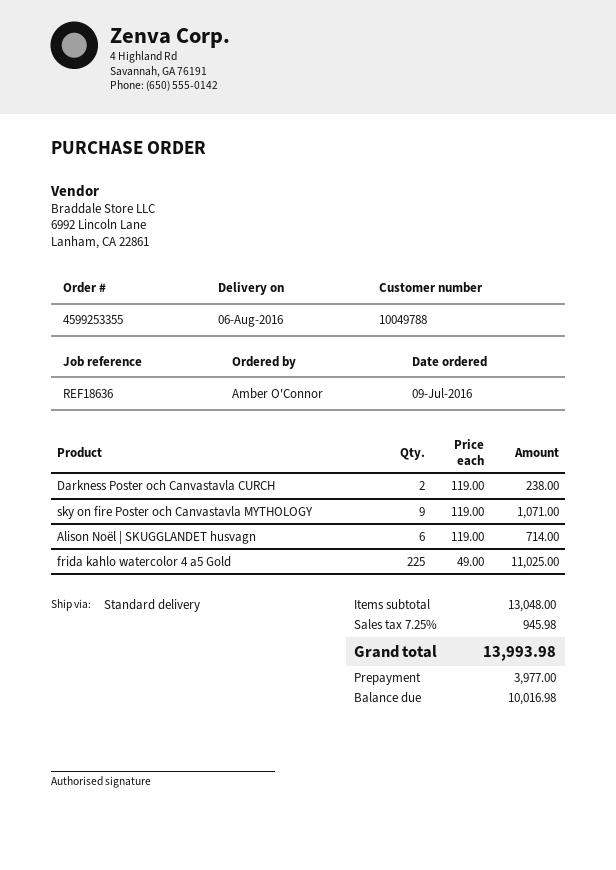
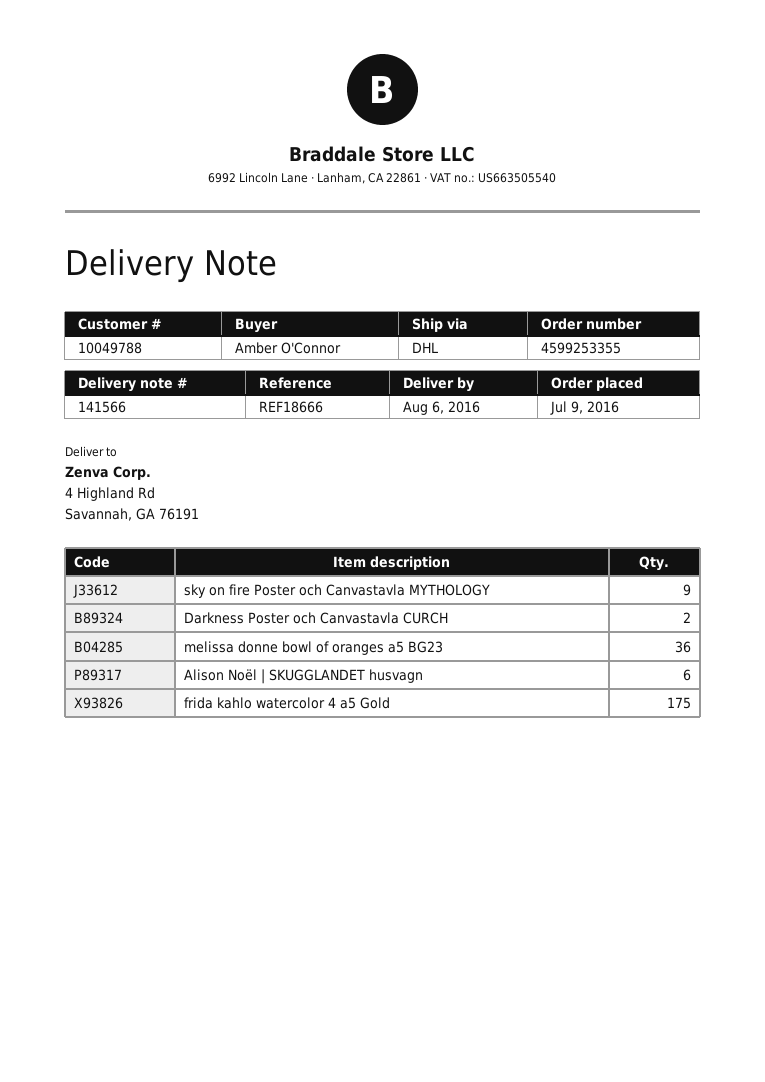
reference: REF18636 -> REF18666
shipping method: standard -> DHL
frida kahlo watercolor 4 a5 Gold: 225 -> 175
melissa donne bowl of oranges a5 BG23: none -> 36

